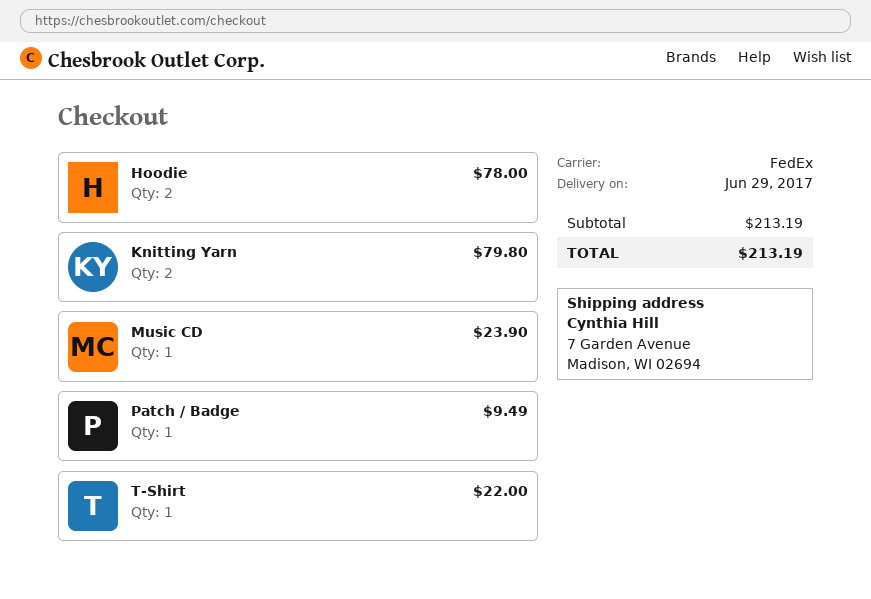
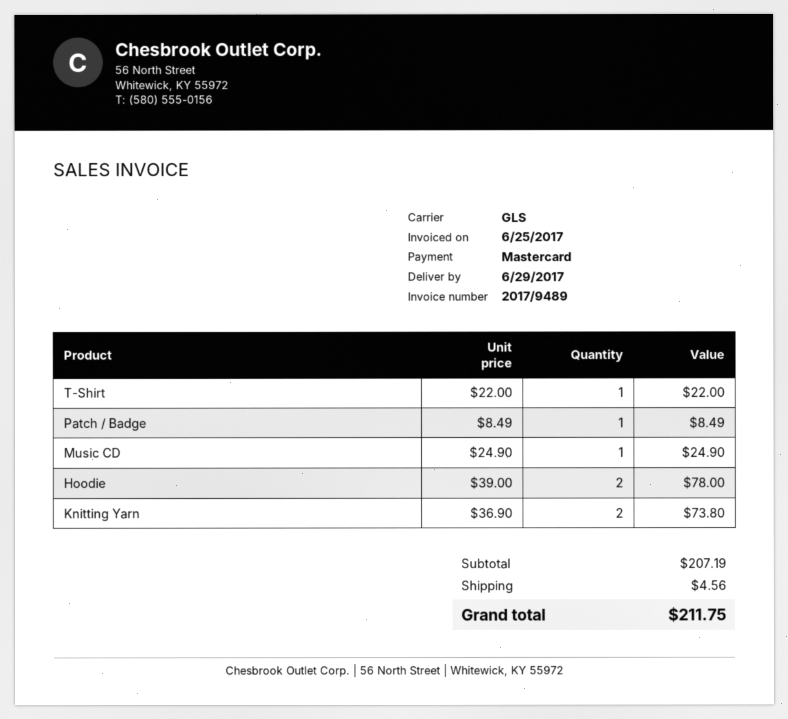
shipping method: FedEx -> GLS
Knitting Yarn: 2 for 79.80 -> 2 for 73.80
Music CD: 1 for 23.90 -> 1 for 24.90
Patch / Badge: 1 for 9.49 -> 1 for 8.49
subtotal: 213.19 -> 207.19
shipping: none -> 4.56
total: 213.19 -> 211.75

